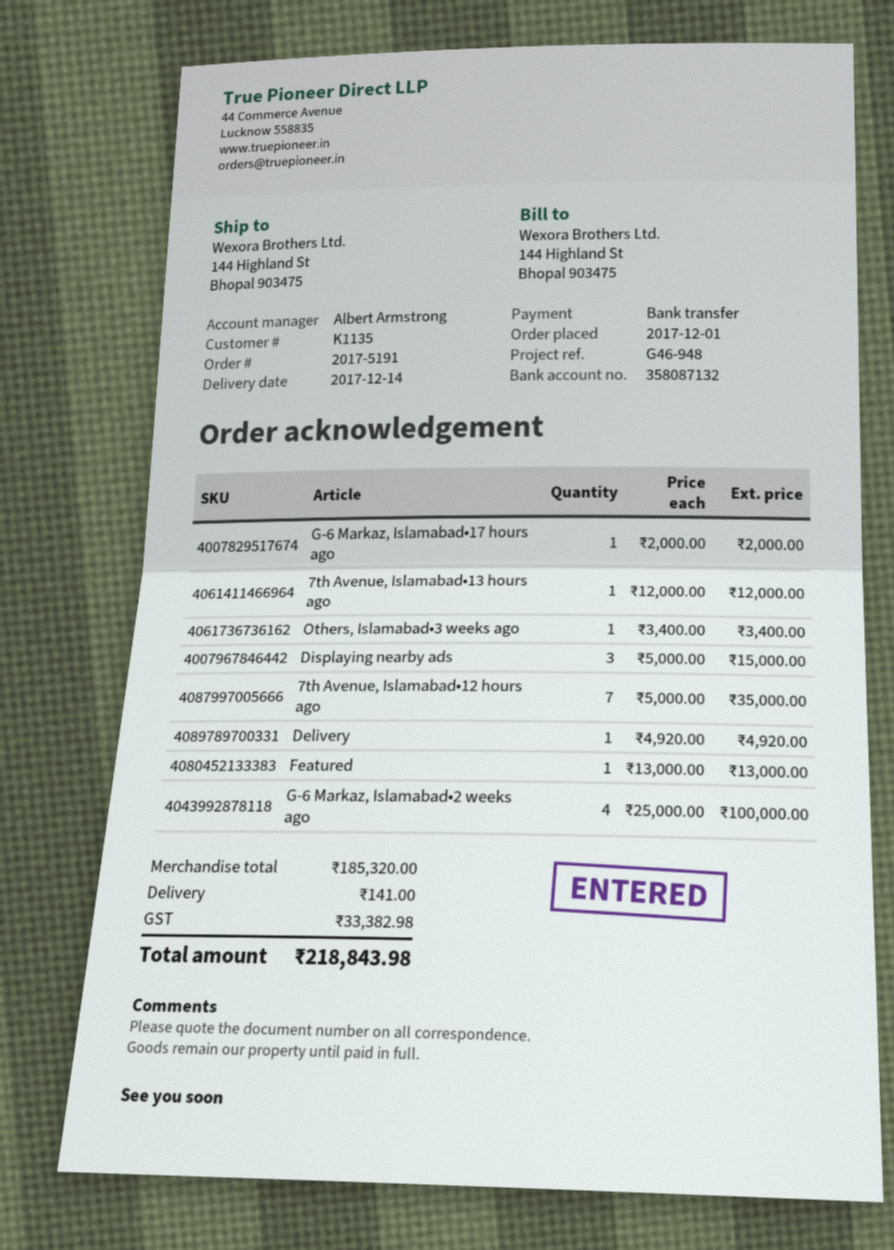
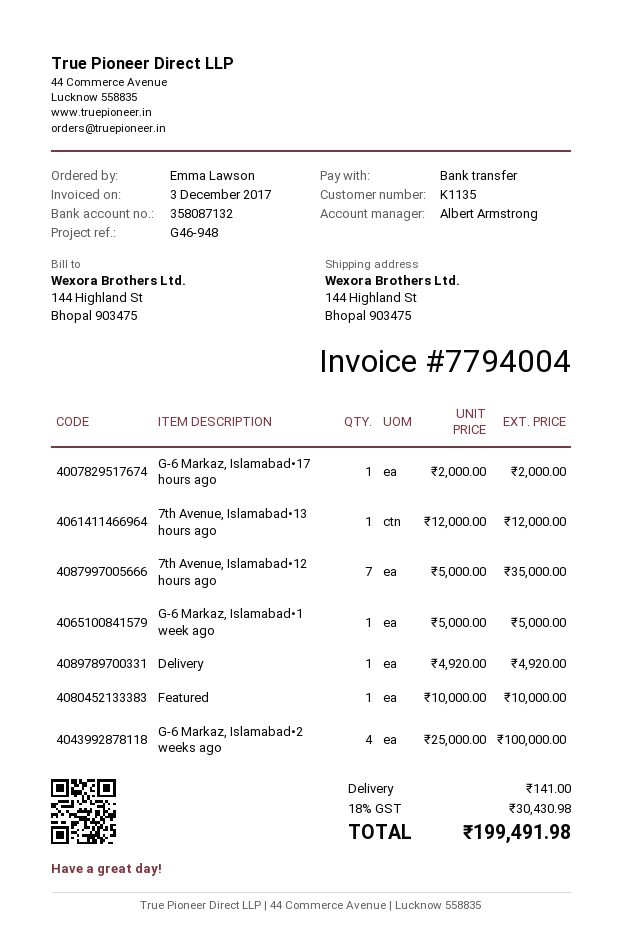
Others, Islamabad•3 weeks ago: 1 x 3400.00 = 3400.00 -> none
Displaying nearby ads: 3 x 5000.00 = 15000.00 -> none
Featured: 1 x 13000.00 = 13000.00 -> 1 x 10000.00 = 10000.00
G-6 Markaz, Islamabad•1 week ago: none -> 1 x 5000.00 = 5000.00
tax: 33382.98 -> 30430.98
total: 218843.98 -> 199491.98

